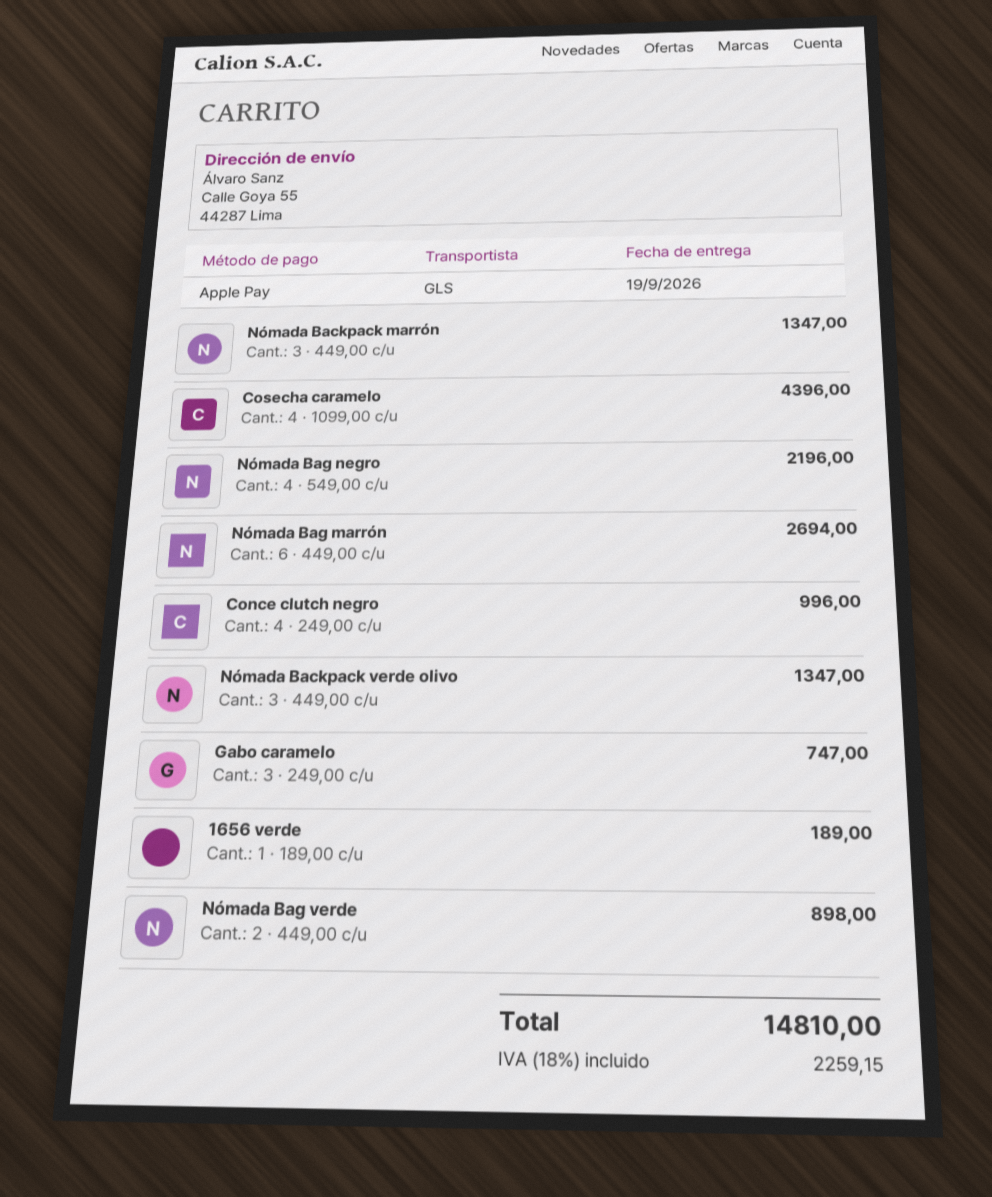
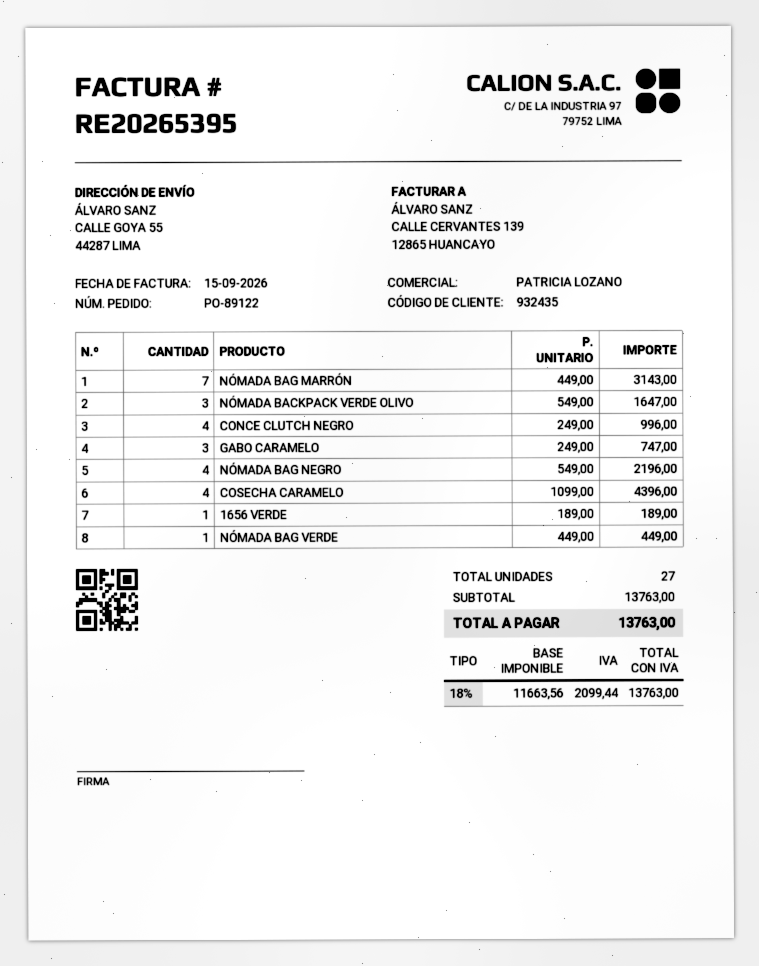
Nómada Backpack marrón: 3 x 449.00 = 1347.00 -> none
Nómada Bag marrón: 6 x 449.00 = 2694.00 -> 7 x 449.00 = 3143.00
Nómada Backpack verde olivo: 3 x 449.00 = 1347.00 -> 3 x 549.00 = 1647.00
Nómada Bag verde: 2 x 449.00 = 898.00 -> 1 x 449.00 = 449.00
tax: 18% = 2259.15 -> 18% = 2099.44
total: 14810.00 -> 13763.00

